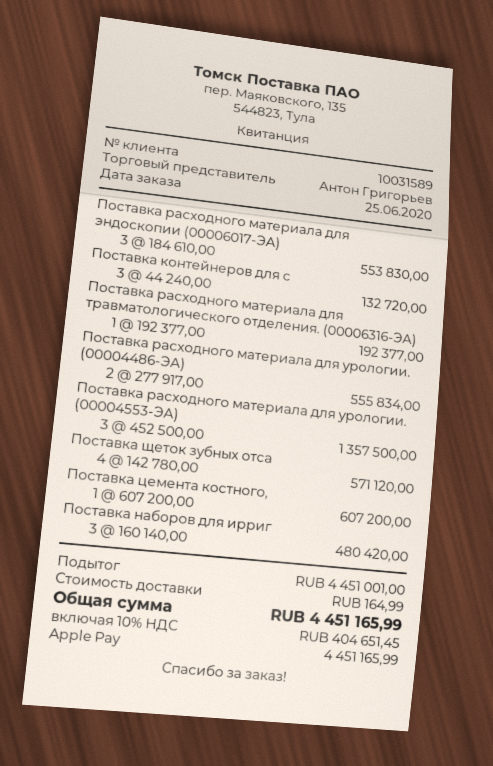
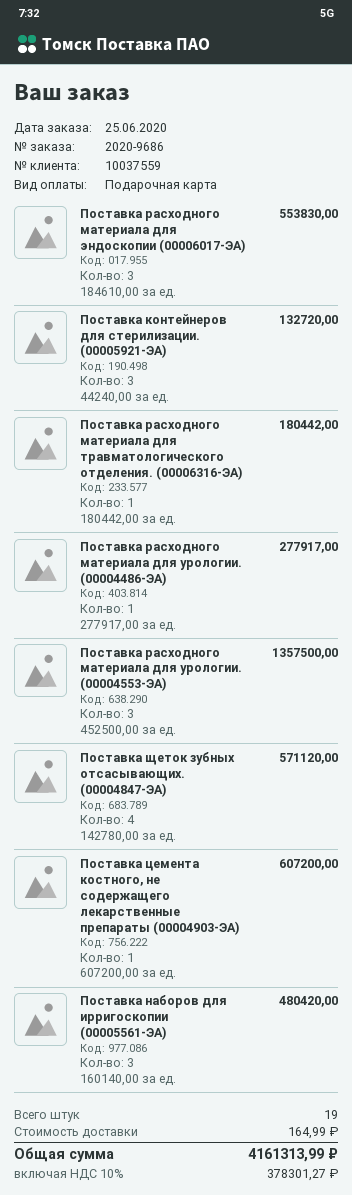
customer number: 10031589 -> 10037559
payment method: Apple Pay -> gift card
Поставка расходного материала для травматологического отделения. (00006316-ЭА): 1 x 192377.00 = 192377.00 -> 1 x 180442.00 = 180442.00
Поставка расходного материала для урологии. (00004486-ЭА): 2 x 277917.00 = 555834.00 -> 1 x 277917.00 = 277917.00
tax: 10% = 404651.45 -> 10% = 378301.27
total: 4451165.99 -> 4161313.99

